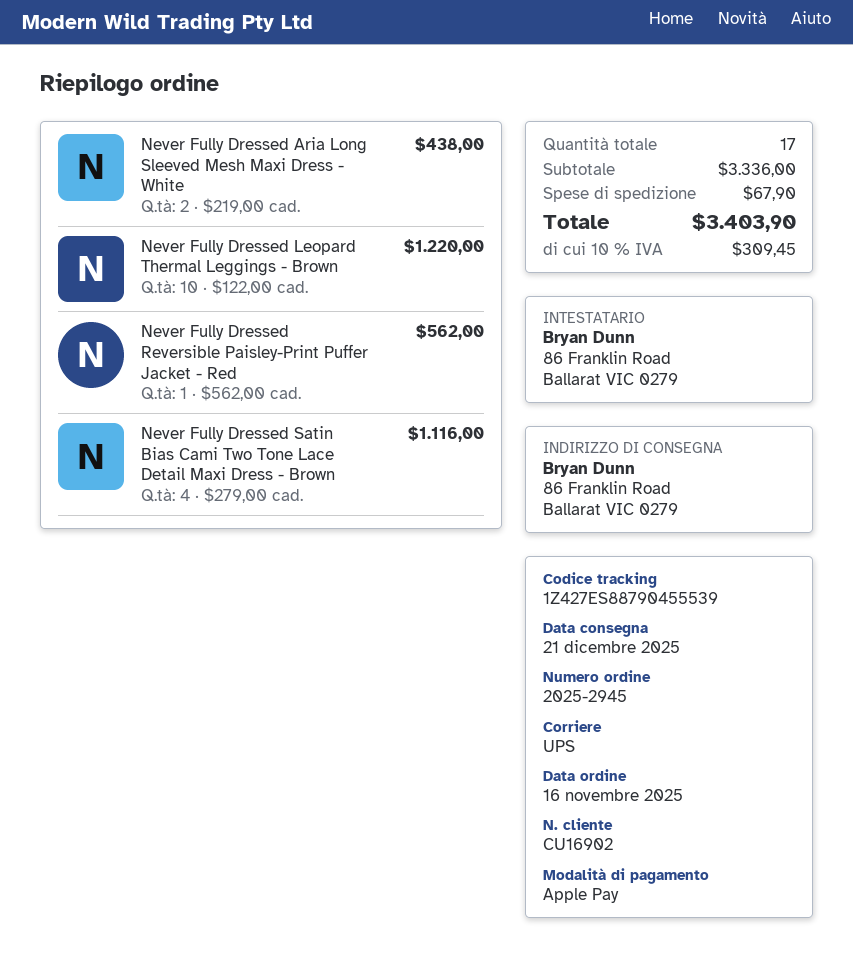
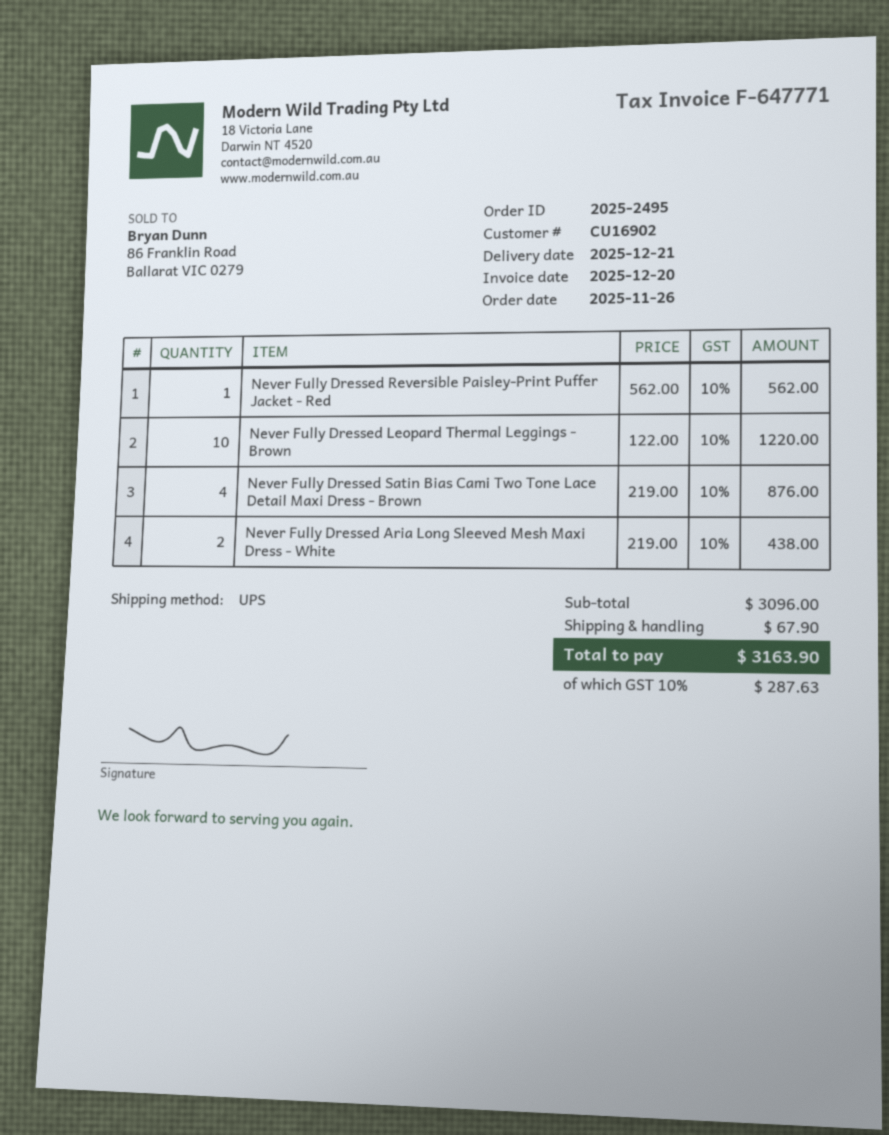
order number: 2025-2945 -> 2025-2495
order date: 2025-11-16 -> 2025-11-26
Never Fully Dressed Satin Bias Cami Two Tone Lace Detail Maxi Dress - Brown: 4 x 279.00 = 1116.00 -> 4 x 219.00 = 876.00
subtotal: 3336.00 -> 3096.00
tax: 10% = 309.45 -> 10% = 287.63
total: 3403.90 -> 3163.90

